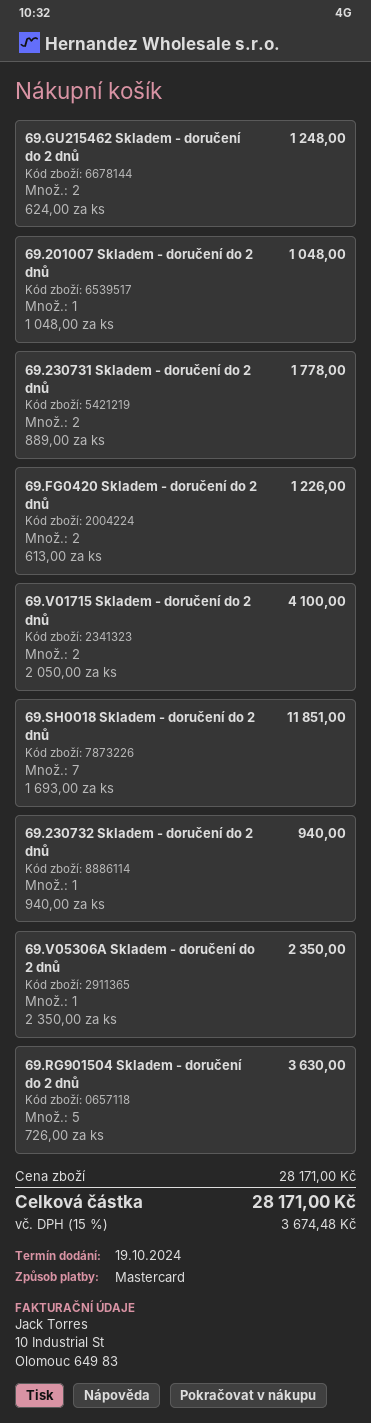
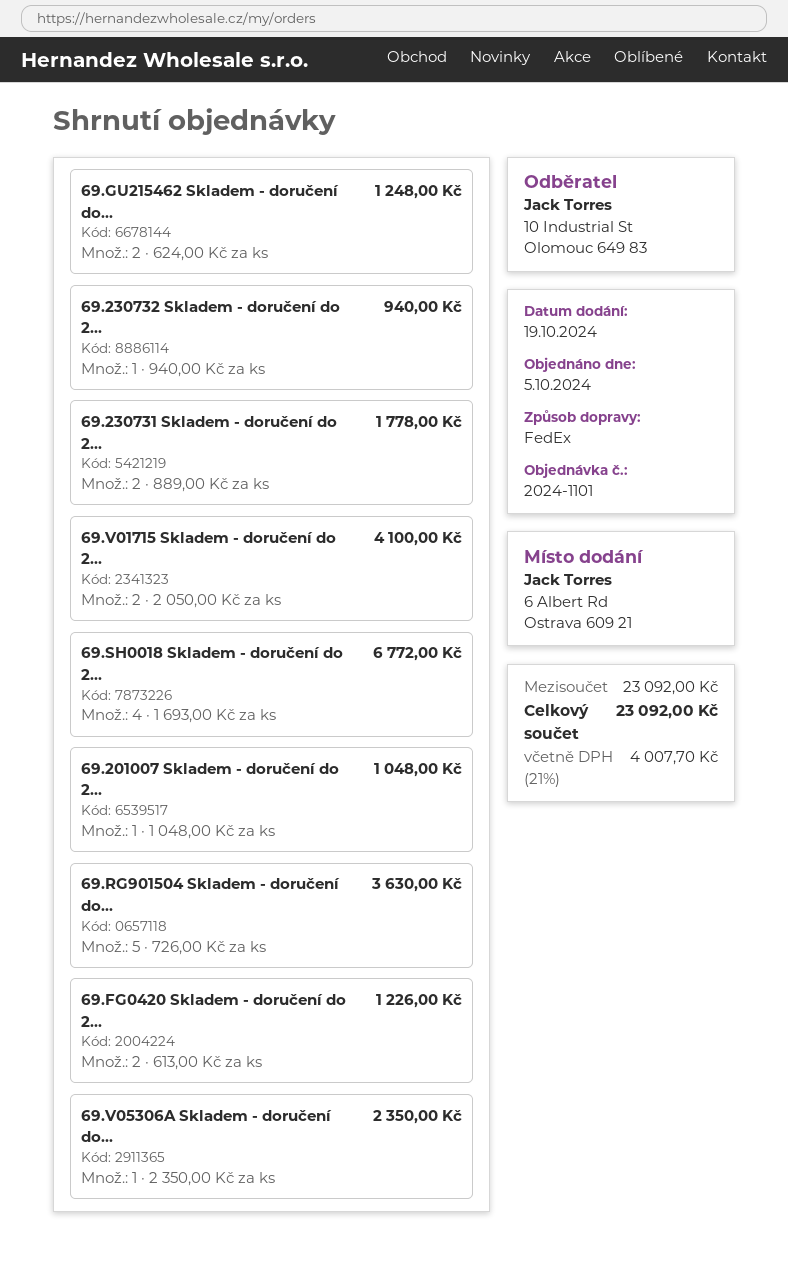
69.SH0018 Skladem - doručení do 2 dnů: 7 x 1693.00 = 11851.00 -> 4 x 1693.00 = 6772.00
subtotal: 28171.00 -> 23092.00
tax: 15% = 3674.48 -> 21% = 4007.70
total: 28171.00 -> 23092.00

